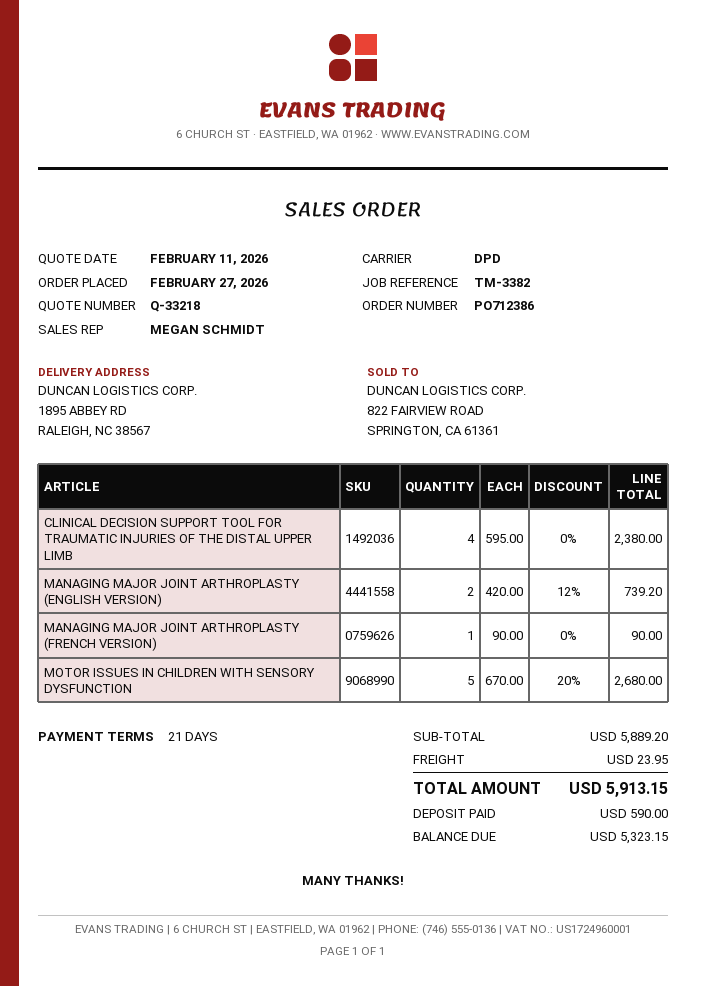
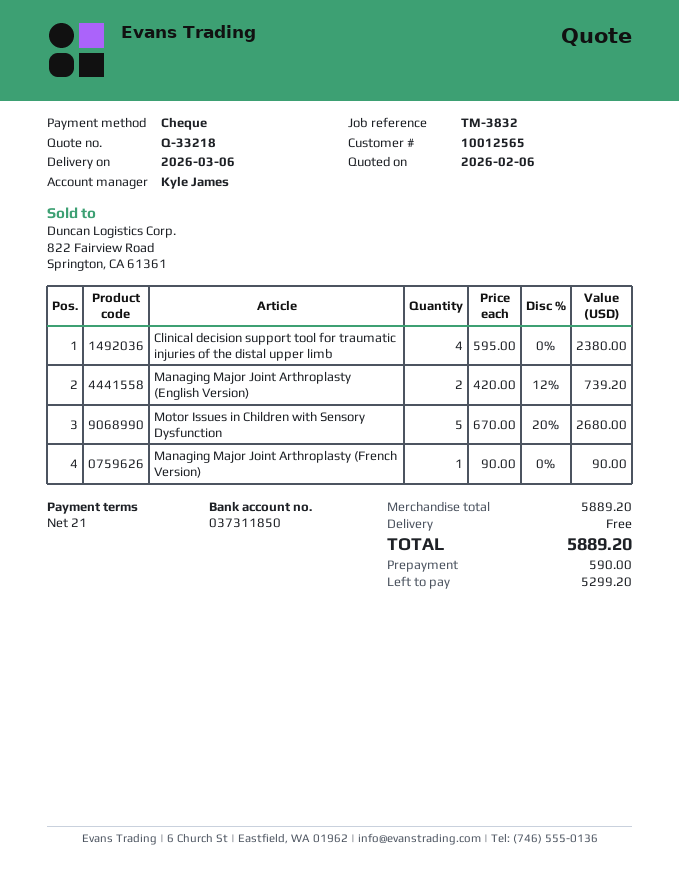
quote date: 2026-02-11 -> 2026-02-06
reference: TM-3382 -> TM-3832
sales rep: MEGAN SCHMIDT -> Kyle James
shipping: 23.95 -> 0.00
total: 5913.15 -> 5889.20
balance: 5323.15 -> 5299.20

